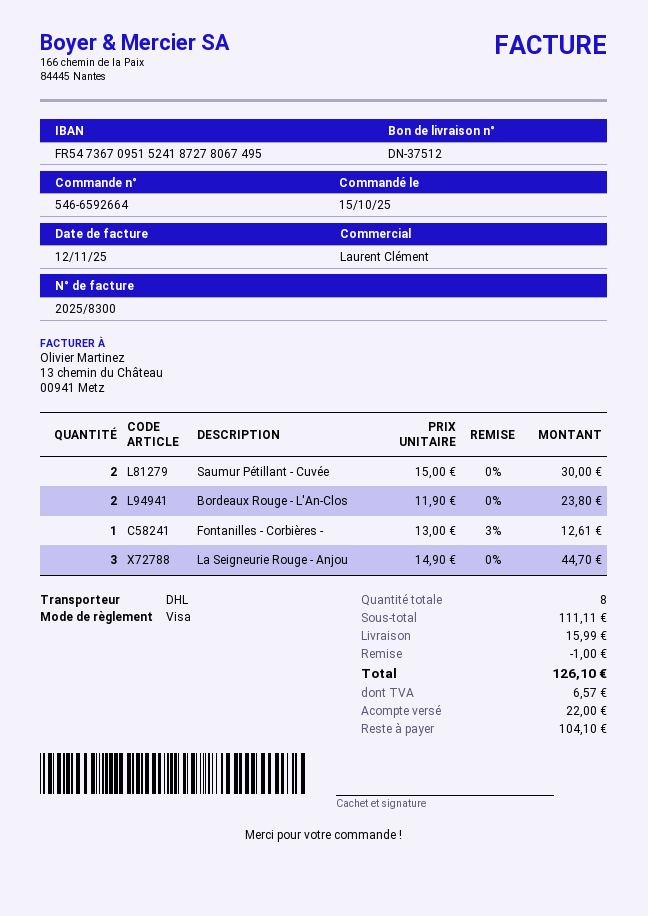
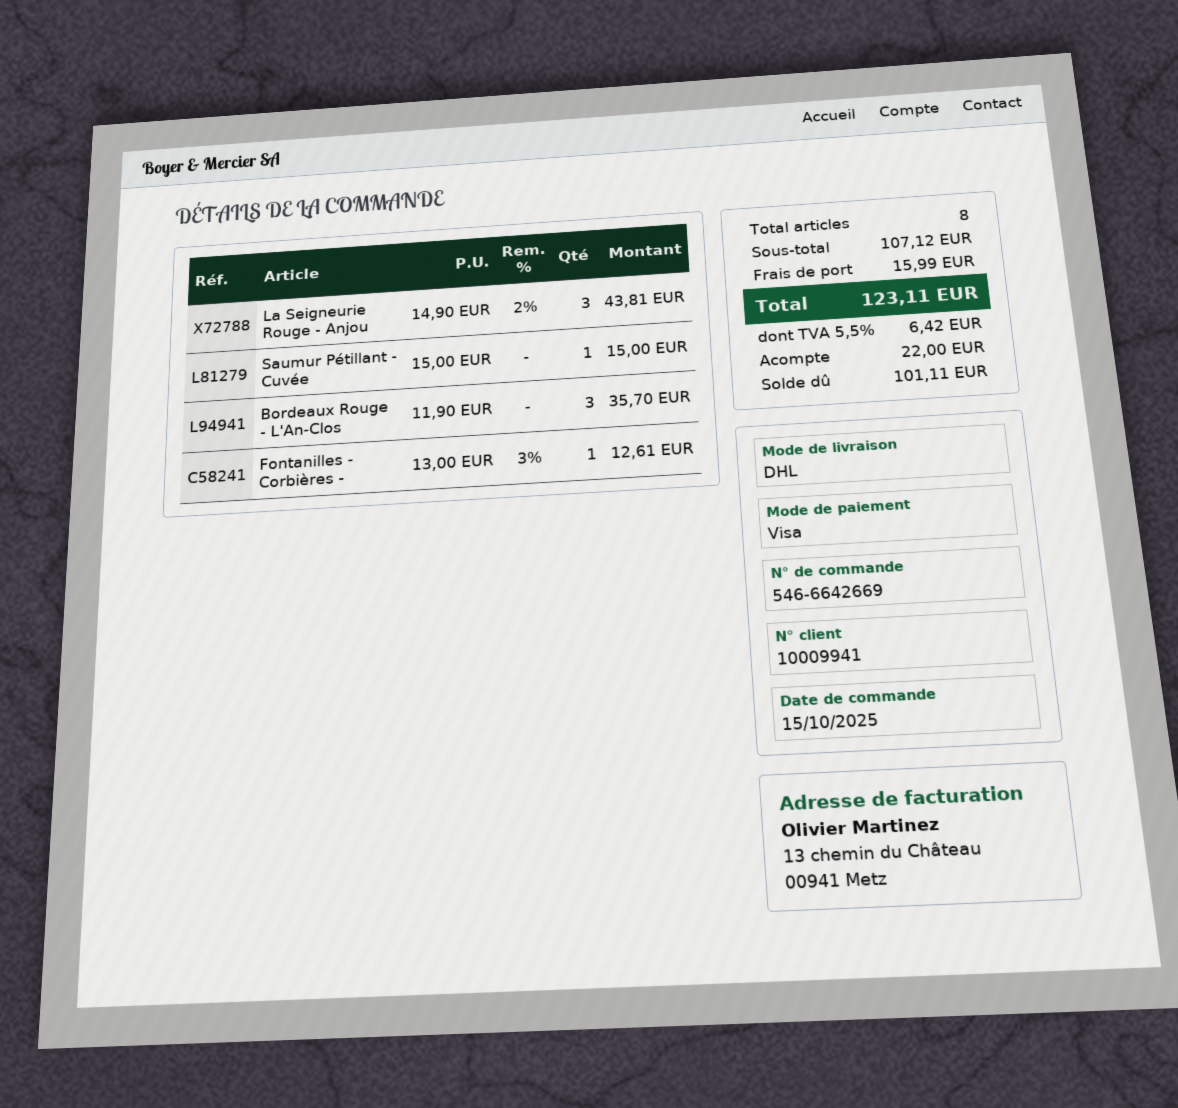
order number: 546-6592664 -> 546-6642669
Saumur Pétillant - Cuvée: 2 x 15.00 = 30.00 -> 1 x 15.00 = 15.00
Bordeaux Rouge - L'An-Clos: 2 x 11.90 = 23.80 -> 3 x 11.90 = 35.70
La Seigneurie Rouge - Anjou: 3 x 14.90 = 44.70 -> 3 x 14.90 - 2% = 43.81
subtotal: 111.11 -> 107.12
discount: 1.00 -> none
tax: 6.57 -> 6.42
total: 126.10 -> 123.11
balance: 104.10 -> 101.11

